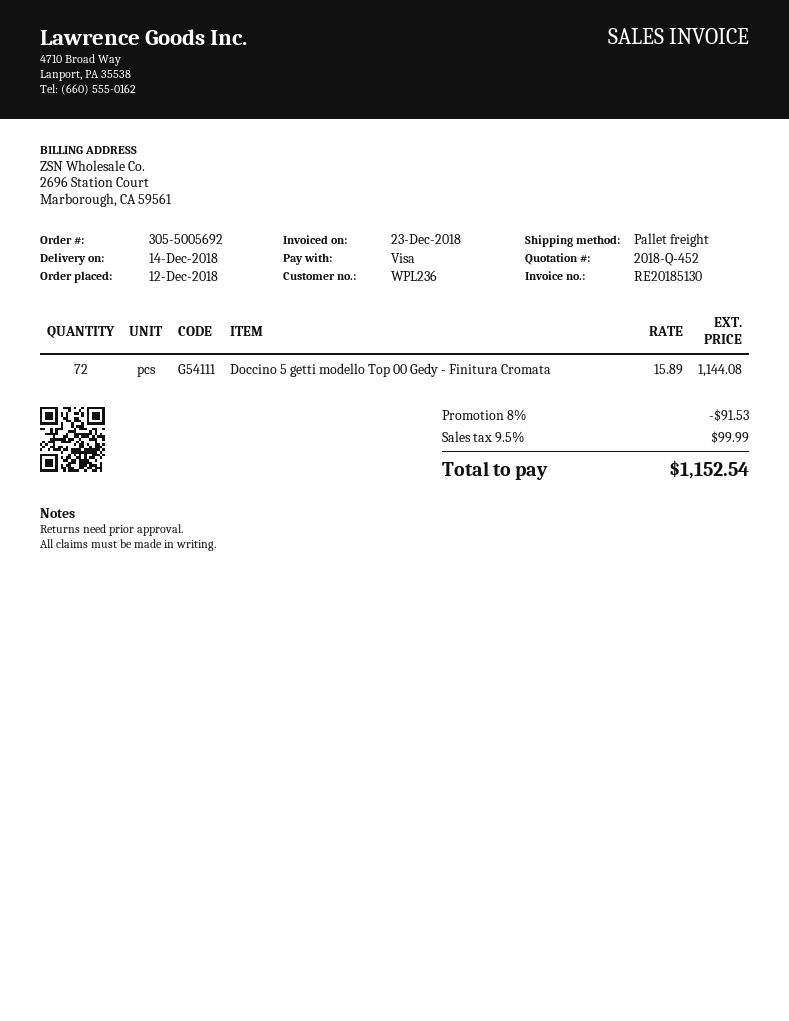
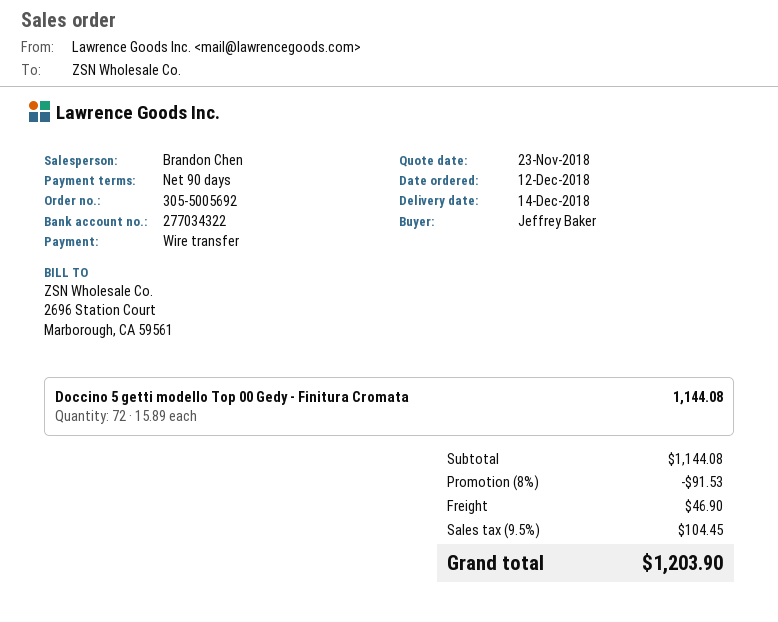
payment method: Visa -> bank transfer
shipping: none -> 46.90
tax: 9.5% = 99.99 -> 9.5% = 104.45
total: 1152.54 -> 1203.90

